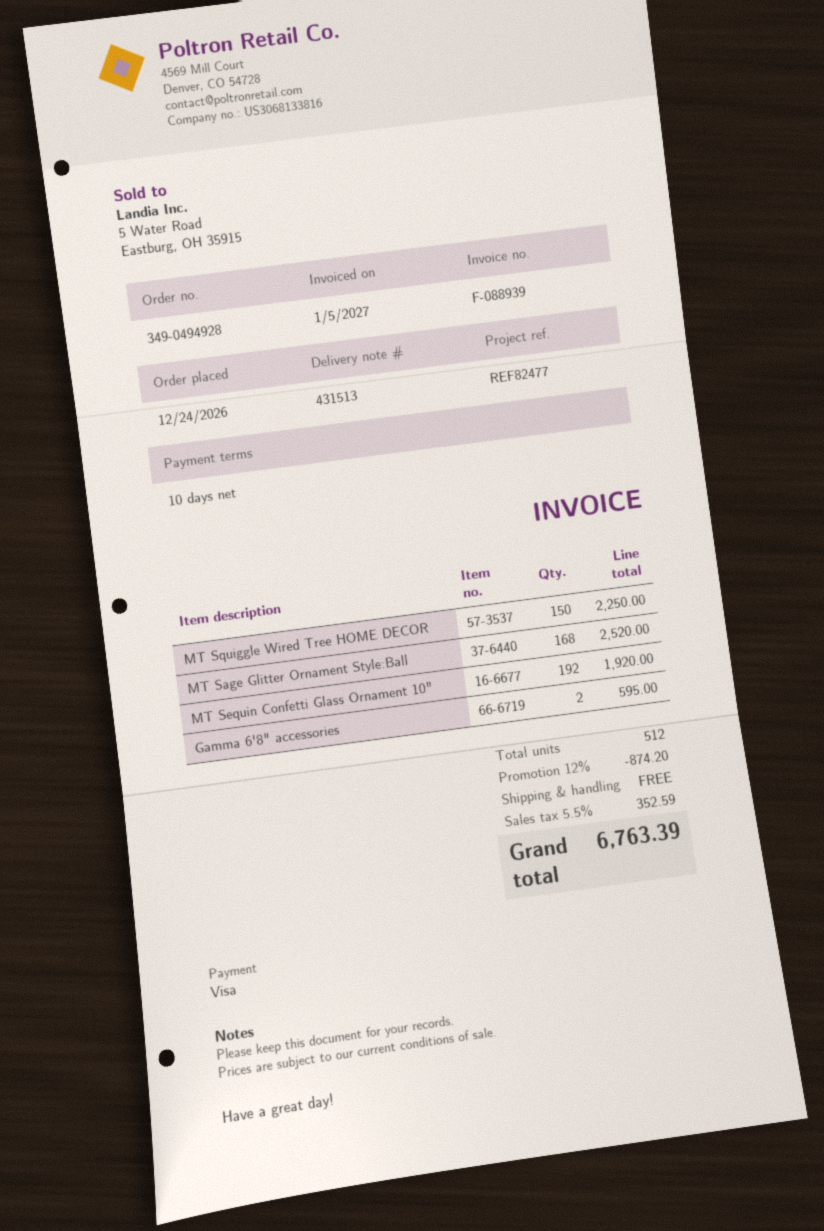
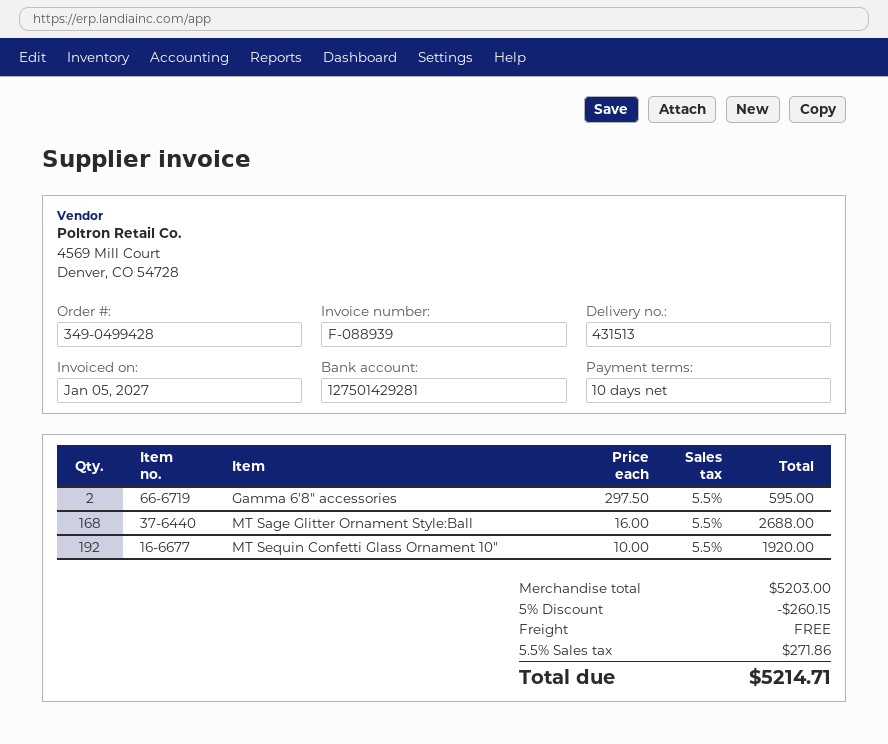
order number: 349-0494928 -> 349-0499428
MT Squiggle Wired Tree HOME DECOR: 150 for 2250.00 -> none
MT Sage Glitter Ornament Style:Ball: 168 for 2520.00 -> 168 for 2688.00
discount: 12% = 874.20 -> 5% = 260.15
tax: 5.5% = 352.59 -> 5.5% = 271.86
total: 6763.39 -> 5214.71

